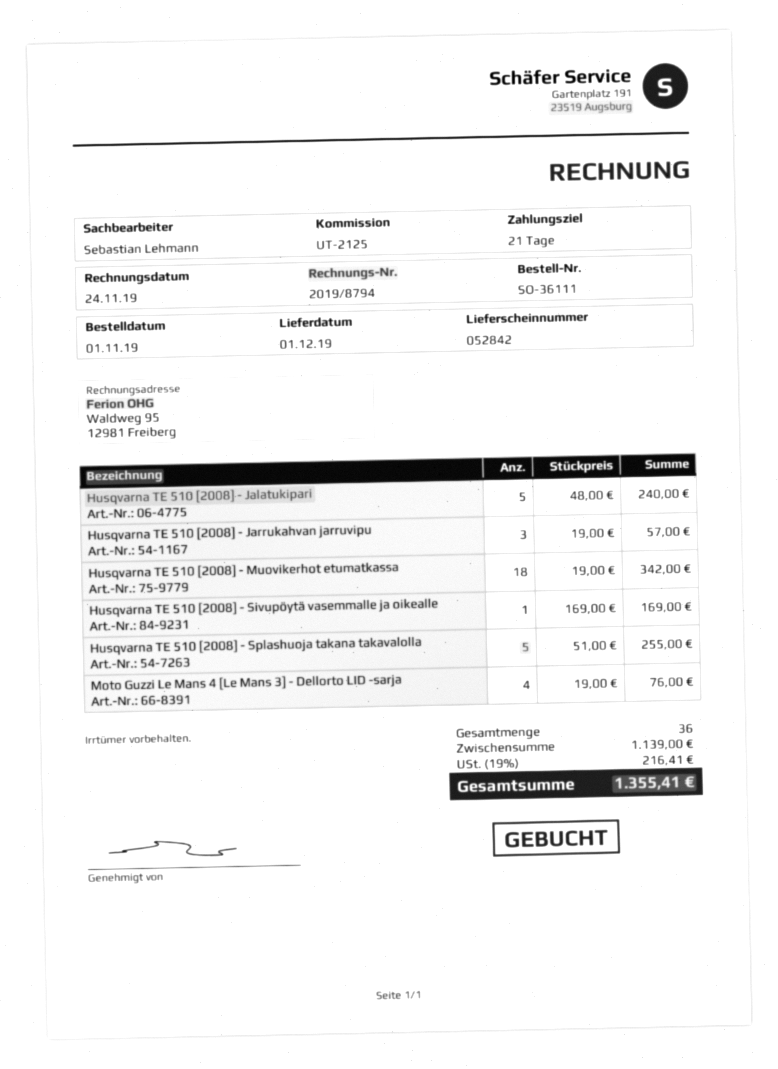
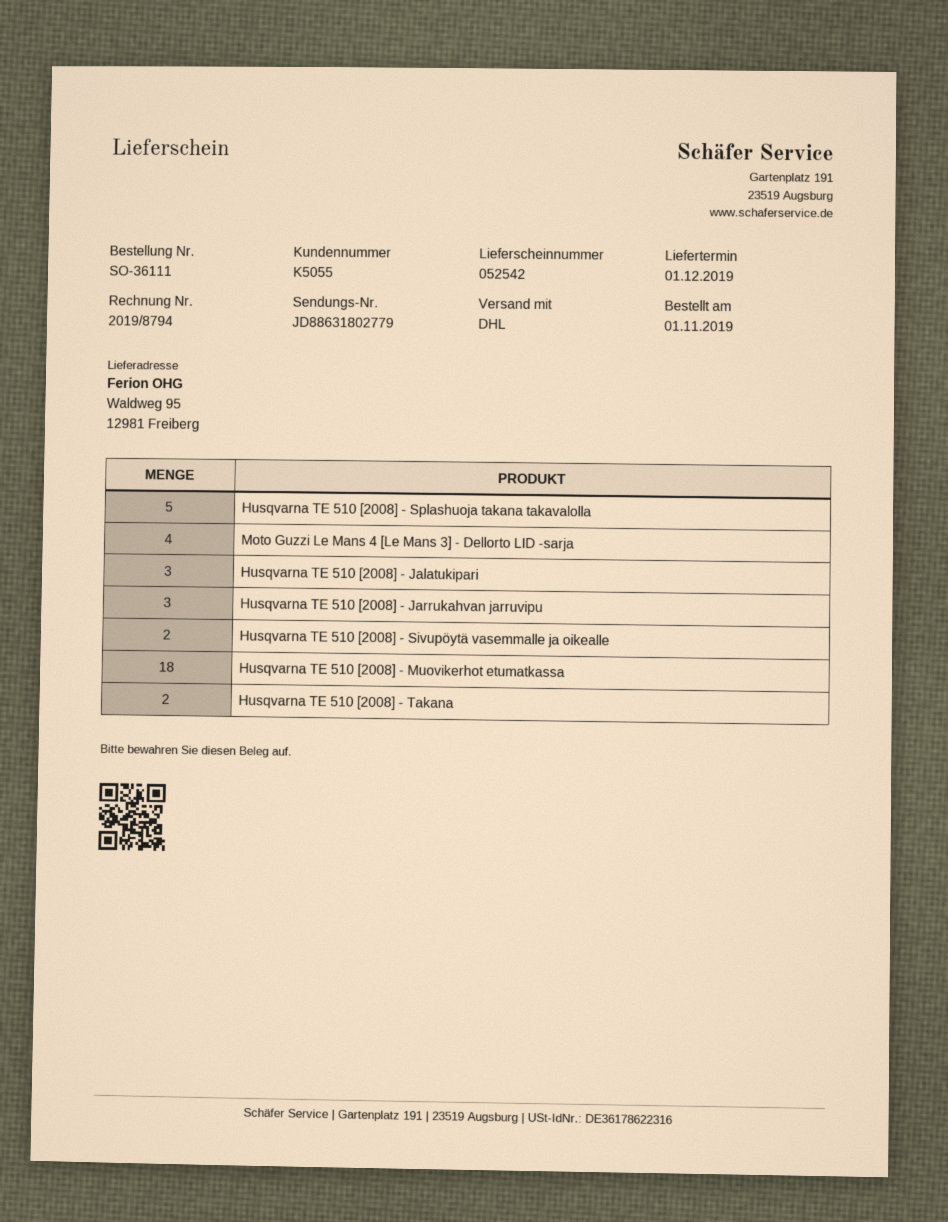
delivery note number: 052842 -> 052542
Husqvarna TE 510 [2008] - Jalatukipari: 5 -> 3
Husqvarna TE 510 [2008] - Sivupöytä vasemmalle ja oikealle: 1 -> 2
Husqvarna TE 510 [2008] - Takana: none -> 2

